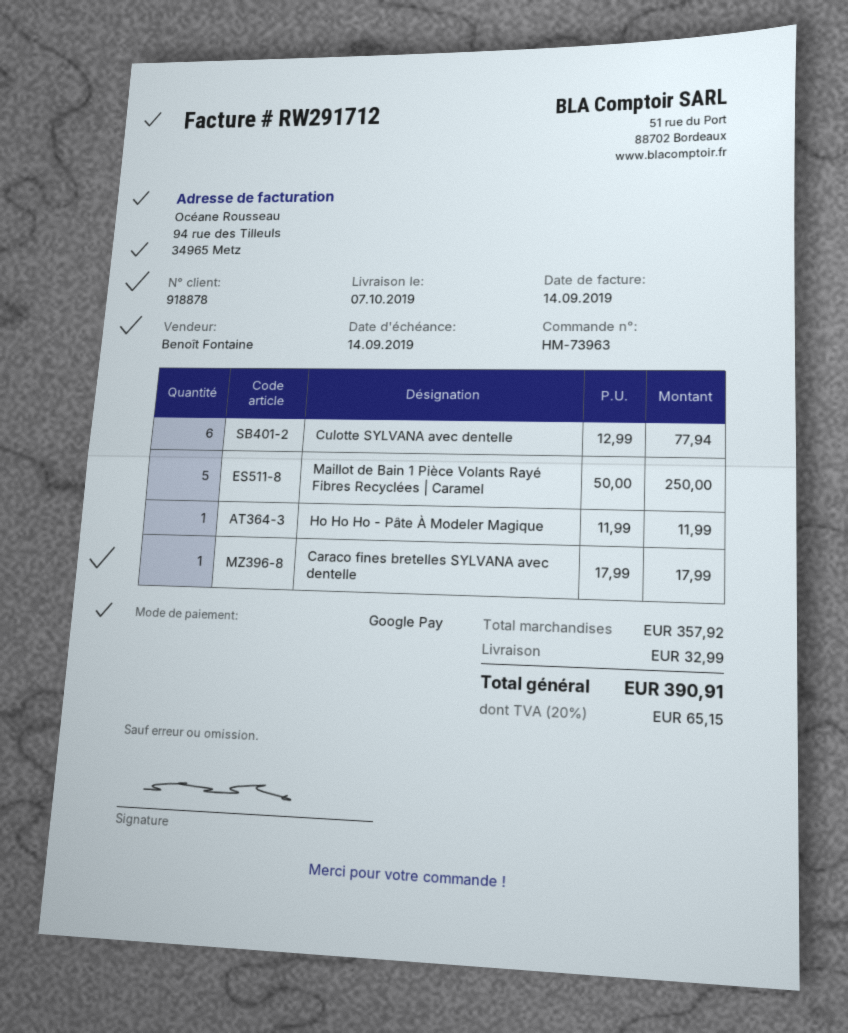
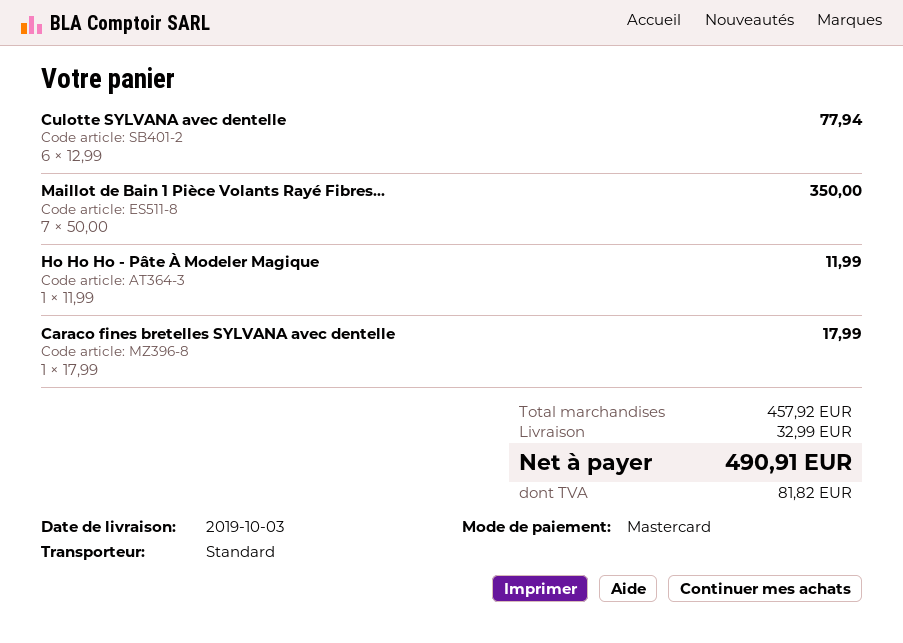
delivery date: 2019-10-07 -> 2019-10-03
payment method: Google Pay -> Mastercard
Maillot de Bain 1 Pièce Volants Rayé Fibres Recyclées | Caramel: 5 x 50.00 = 250.00 -> 7 x 50.00 = 350.00
subtotal: 357.92 -> 457.92
tax: 65.15 -> 81.82
total: 390.91 -> 490.91

